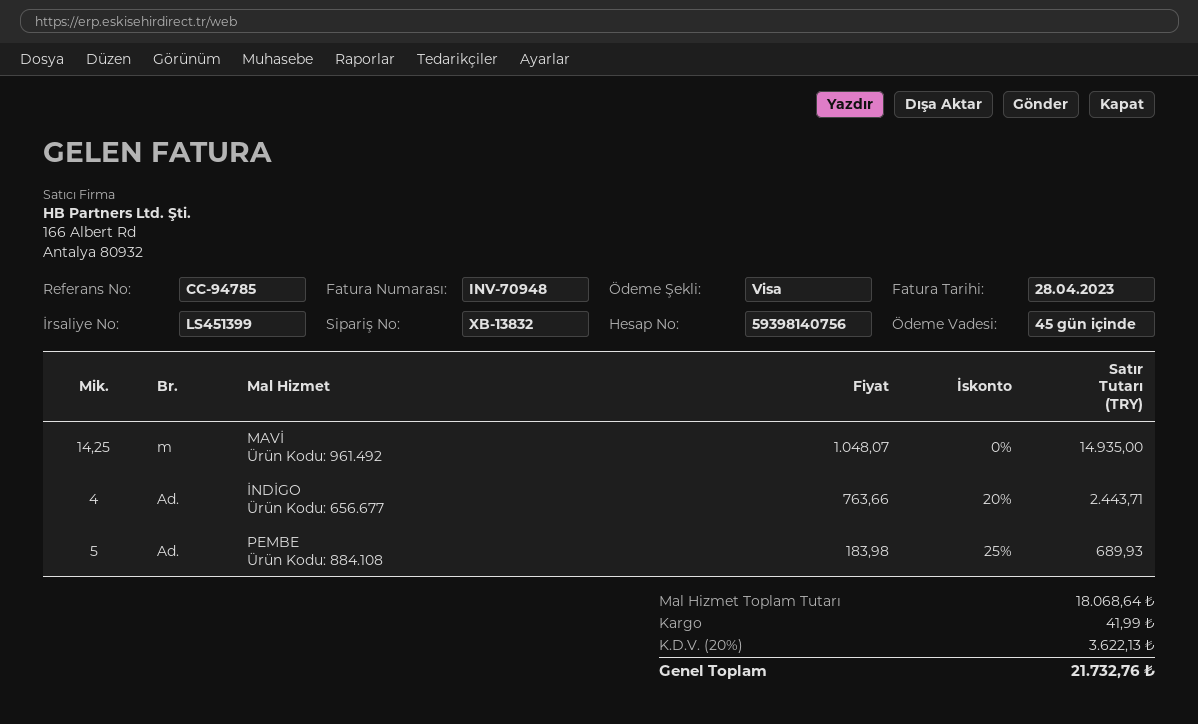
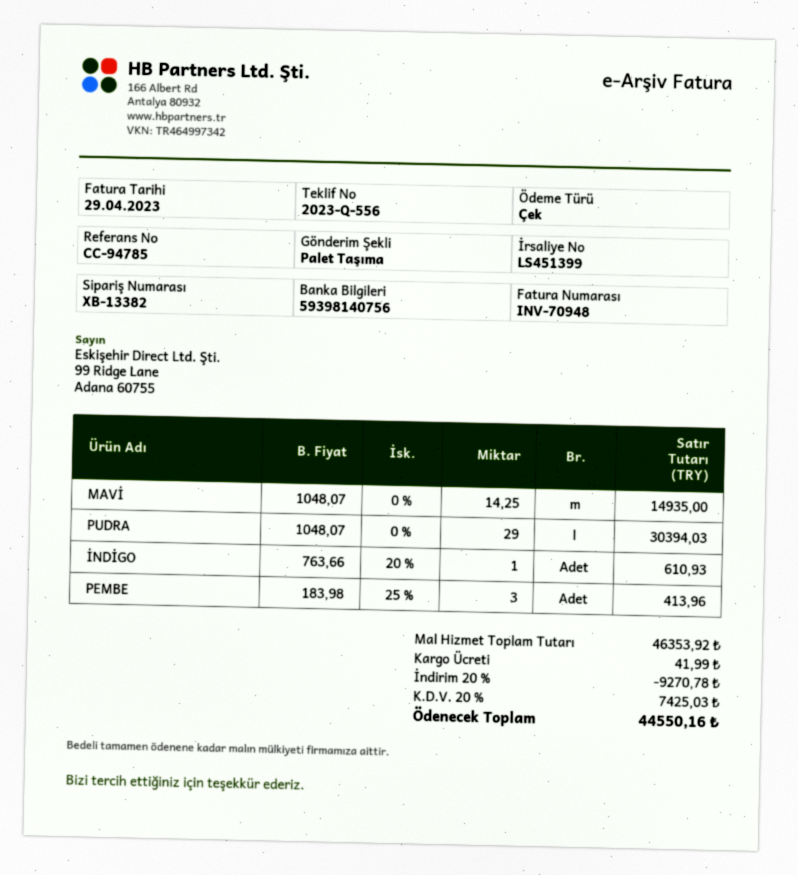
order number: XB-13832 -> XB-13382
invoice date: 2023-04-28 -> 2023-04-29
payment method: Visa -> cheque
İNDİGO: 4 x 763.66 - 20% = 2443.71 -> 1 x 763.66 - 20% = 610.93
PEMBE: 5 x 183.98 - 25% = 689.93 -> 3 x 183.98 - 25% = 413.96
PUDRA: none -> 29 x 1048.07 = 30394.03
subtotal: 18068.64 -> 46353.92
discount: none -> 20% = 9270.78
tax: 20% = 3622.13 -> 20% = 7425.03
total: 21732.76 -> 44550.16

